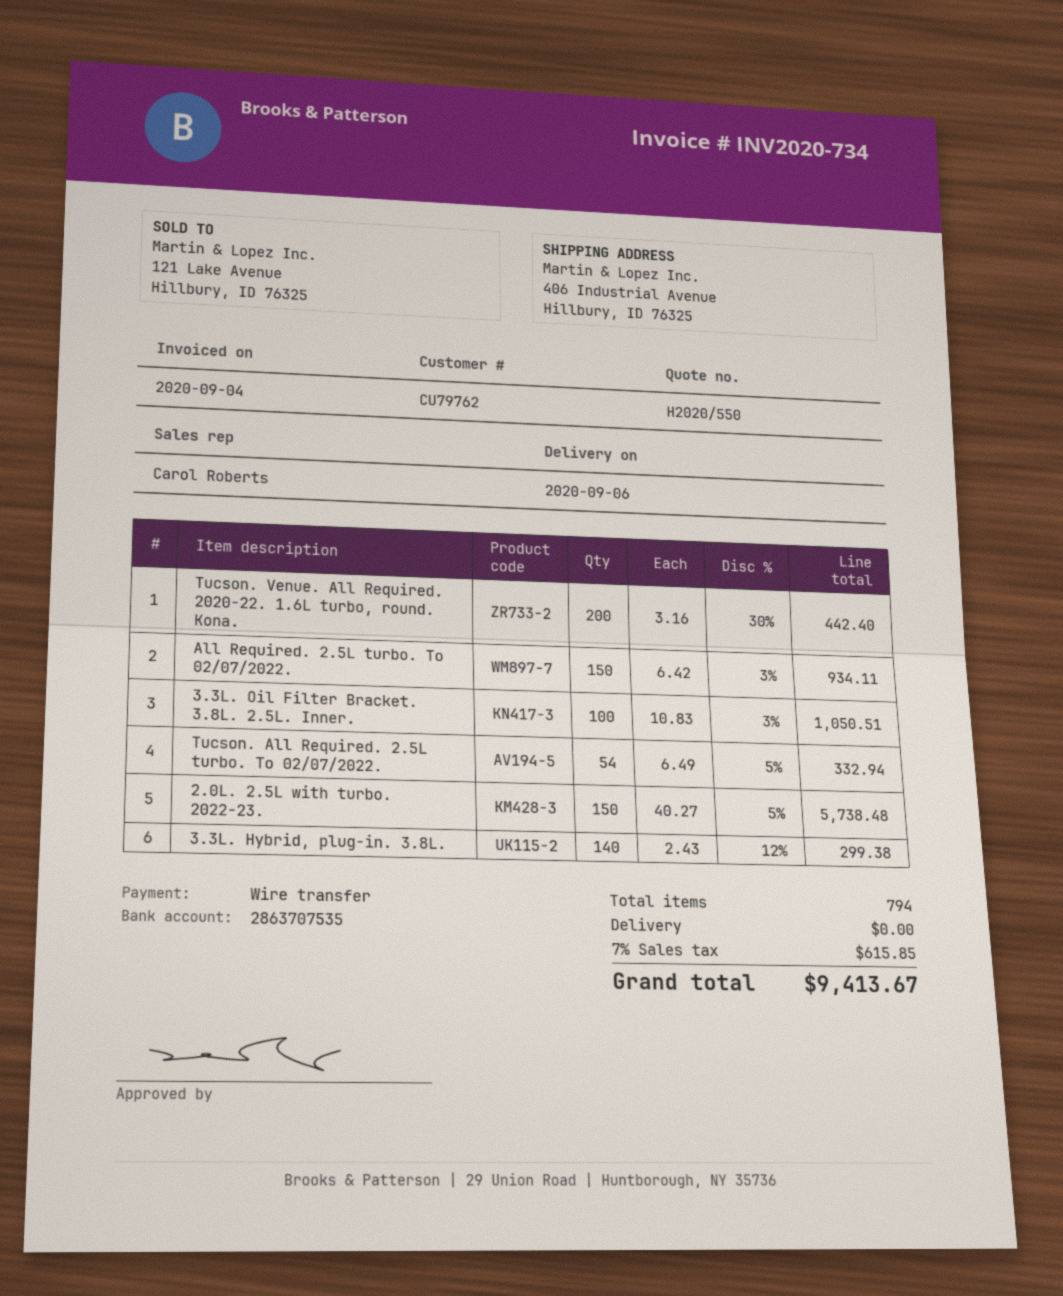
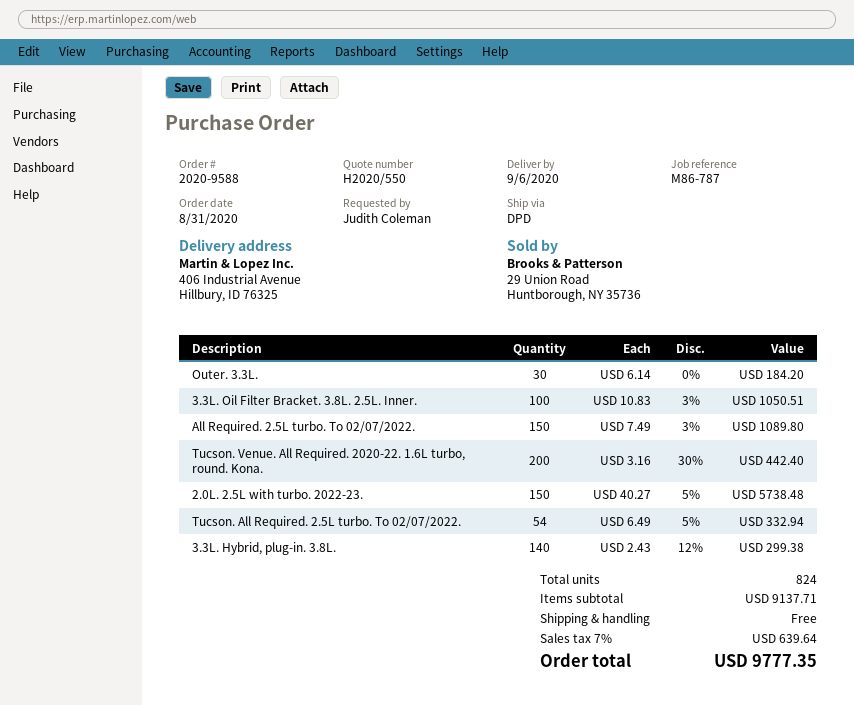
All Required. 2.5L turbo. To 02/07/2022.: 150 x 6.42 - 3% = 934.11 -> 150 x 7.49 - 3% = 1089.80
Outer. 3.3L.: none -> 30 x 6.14 = 184.20
total quantity: 794 -> 824
tax: 7% = 615.85 -> 7% = 639.64
total: 9413.67 -> 9777.35

